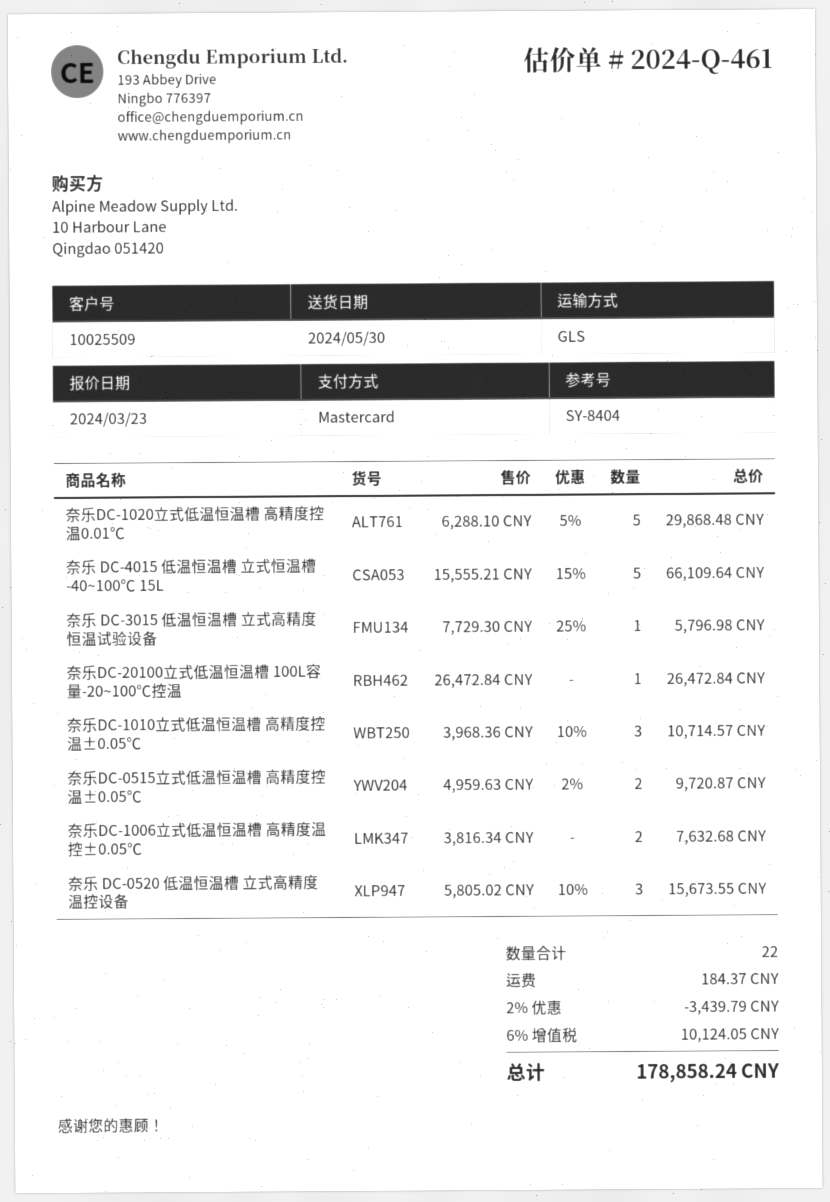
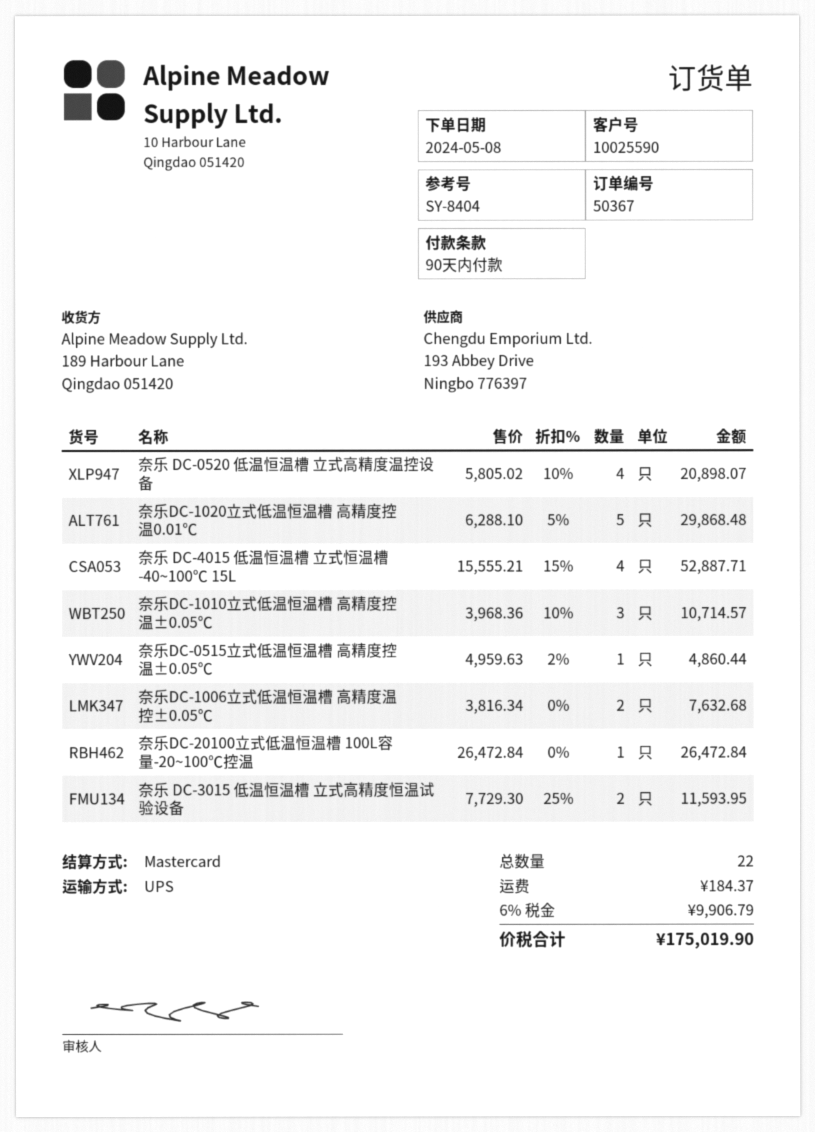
customer number: 10025509 -> 10025590
shipping method: GLS -> UPS
奈乐 DC-4015 低温恒温槽 立式恒温槽 -40~100℃ 15L: 5 x 15555.21 - 15% = 66109.64 -> 4 x 15555.21 - 15% = 52887.71
奈乐 DC-3015 低温恒温槽 立式高精度恒温试验设备: 1 x 7729.30 - 25% = 5796.98 -> 2 x 7729.30 - 25% = 11593.95
奈乐DC-0515立式低温恒温槽 高精度控温±0.05℃: 2 x 4959.63 - 2% = 9720.87 -> 1 x 4959.63 - 2% = 4860.44
奈乐 DC-0520 低温恒温槽 立式高精度温控设备: 3 x 5805.02 - 10% = 15673.55 -> 4 x 5805.02 - 10% = 20898.07
discount: 2% = 3439.79 -> none
tax: 6% = 10124.05 -> 6% = 9906.79
total: 178858.24 -> 175019.90

